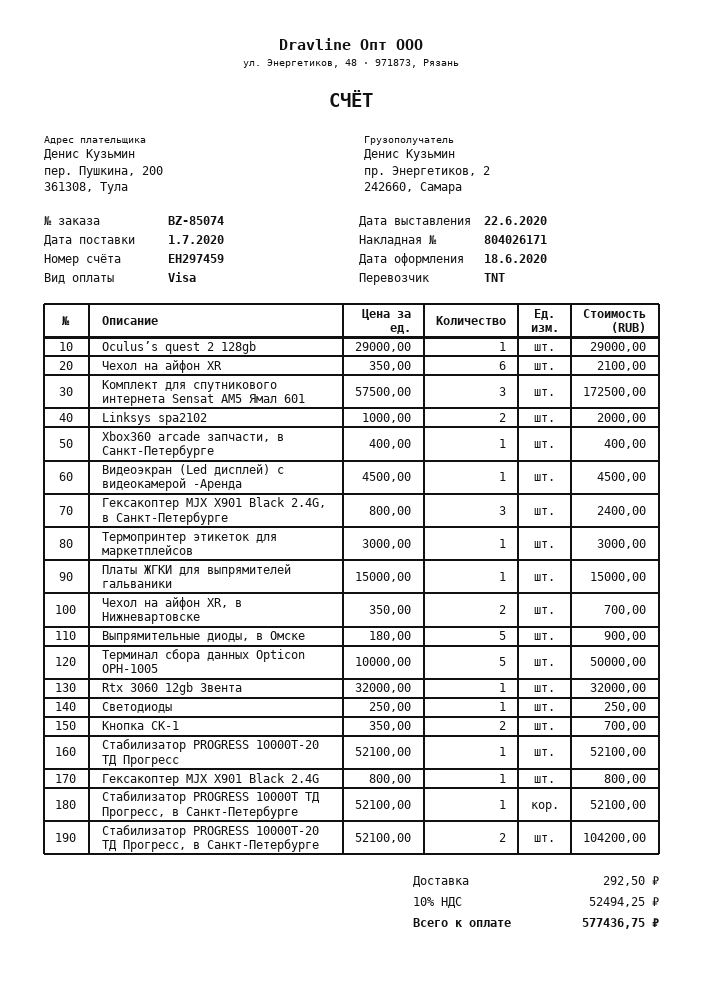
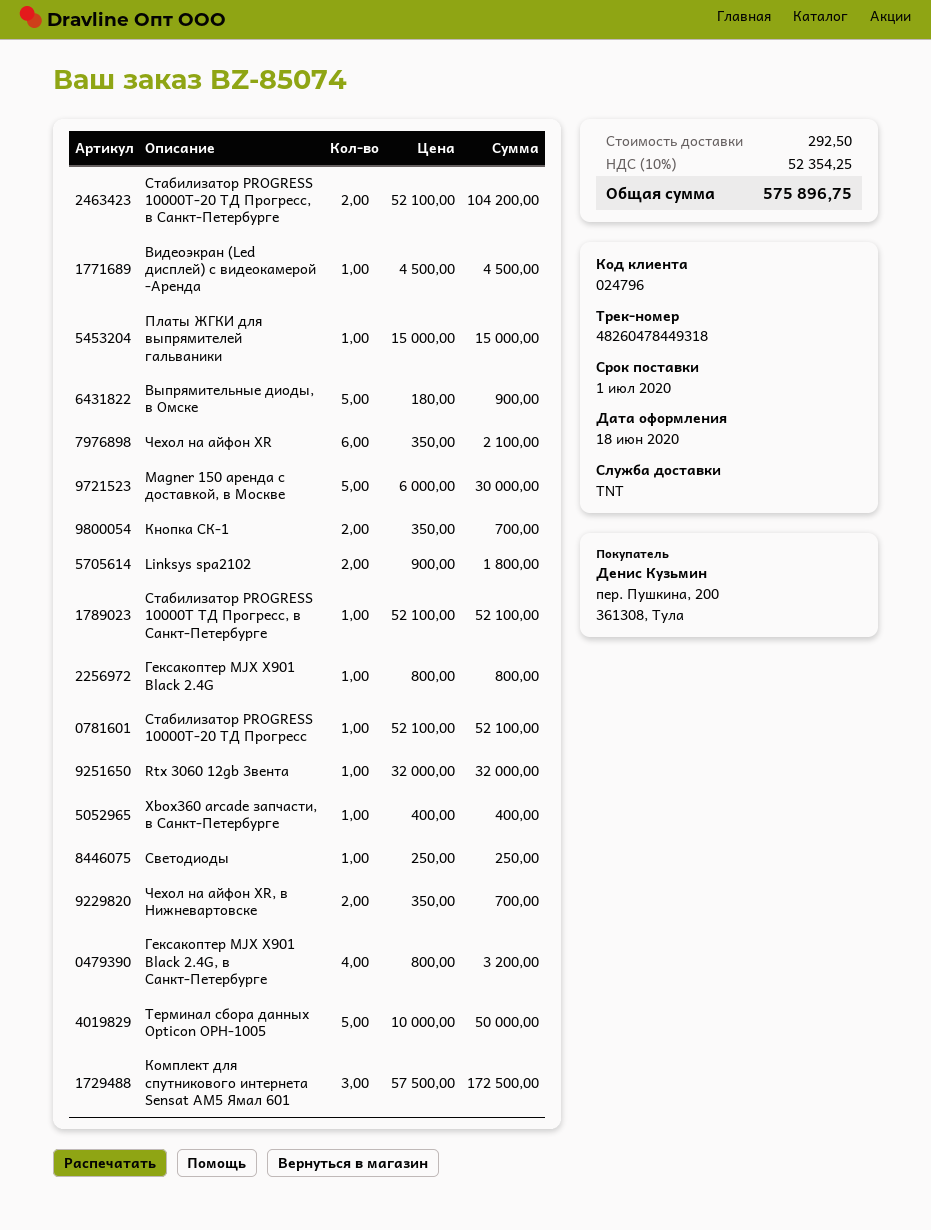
Oculus’s quest 2 128gb: 1 x 29000.00 = 29000.00 -> none
Linksys spa2102: 2 x 1000.00 = 2000.00 -> 2 x 900.00 = 1800.00
Гексакоптер MJX X901 Black 2.4G, в Санкт-Петербурге: 3 x 800.00 = 2400.00 -> 4 x 800.00 = 3200.00
Термопринтер этикеток для маркетплейсов: 1 x 3000.00 = 3000.00 -> none
Magner 150 аренда с доставкой, в Москве: none -> 5 x 6000.00 = 30000.00
tax: 10% = 52494.25 -> 10% = 52354.25
total: 577436.75 -> 575896.75

